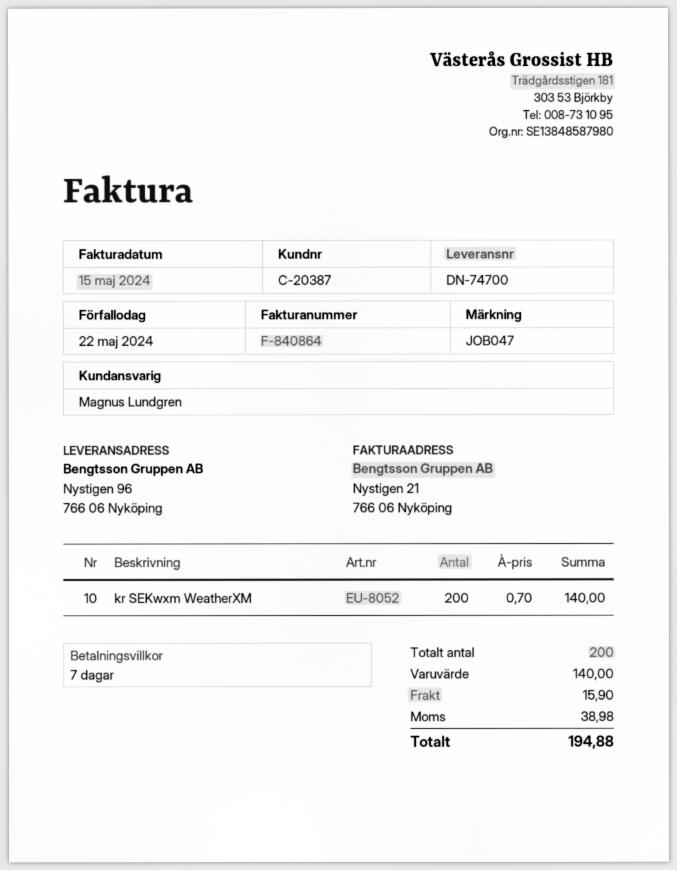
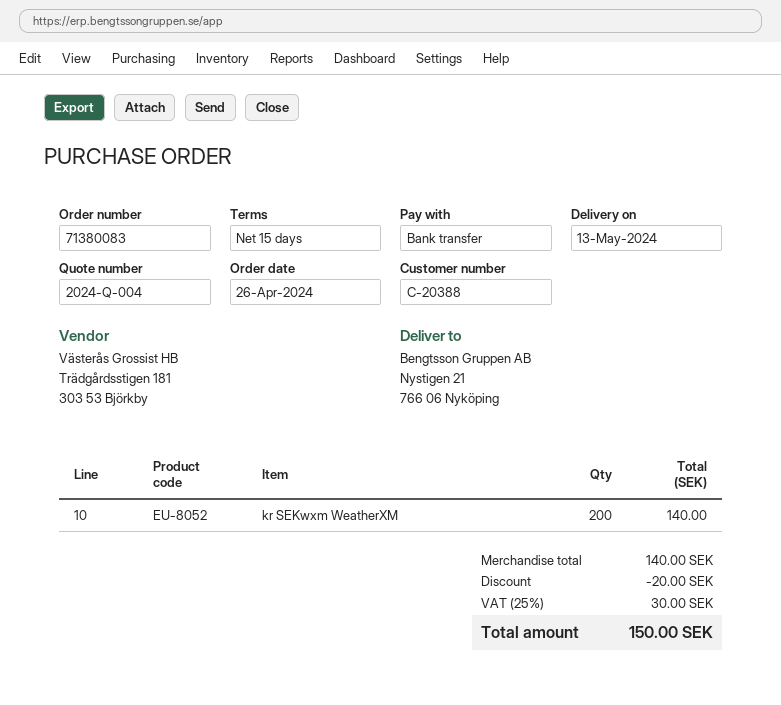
payment terms: 7 days -> 15 days
customer number: C-20387 -> C-20388
ship to: Nystigen 96, 766 06 Nyköping -> Nystigen 21, 766 06 Nyköping
discount: none -> 20.00
shipping: 15.90 -> none
tax: 38.98 -> 30.00
total: 194.88 -> 150.00

